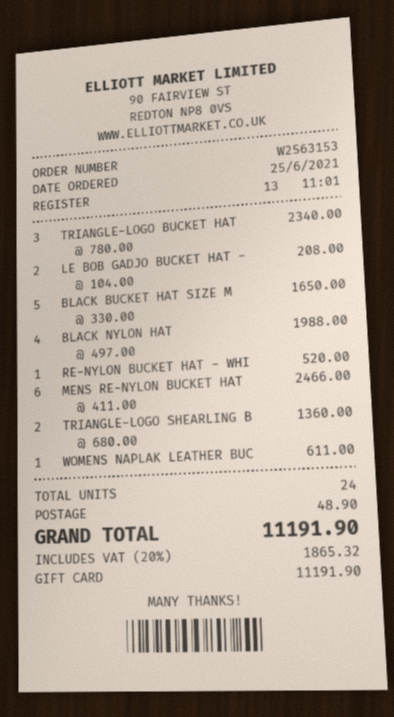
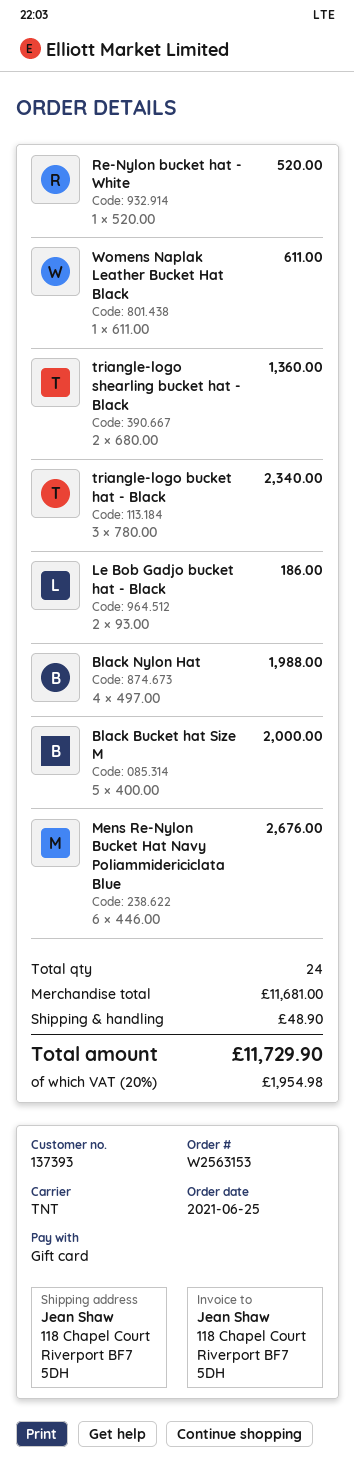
LE BOB GADJO BUCKET HAT -: 2 x 104.00 = 208.00 -> 2 x 93.00 = 186.00
BLACK BUCKET HAT SIZE M: 5 x 330.00 = 1650.00 -> 5 x 400.00 = 2000.00
MENS RE-NYLON BUCKET HAT: 6 x 411.00 = 2466.00 -> 6 x 446.00 = 2676.00
tax: 20% = 1865.32 -> 20% = 1954.98
total: 11191.90 -> 11729.90

